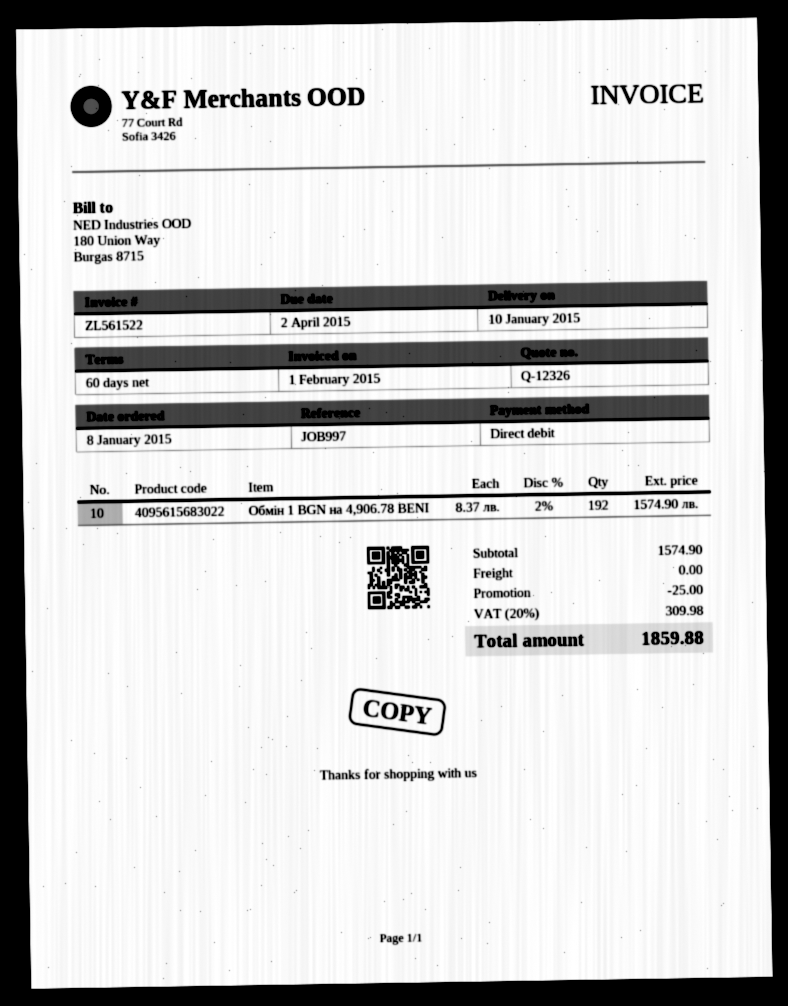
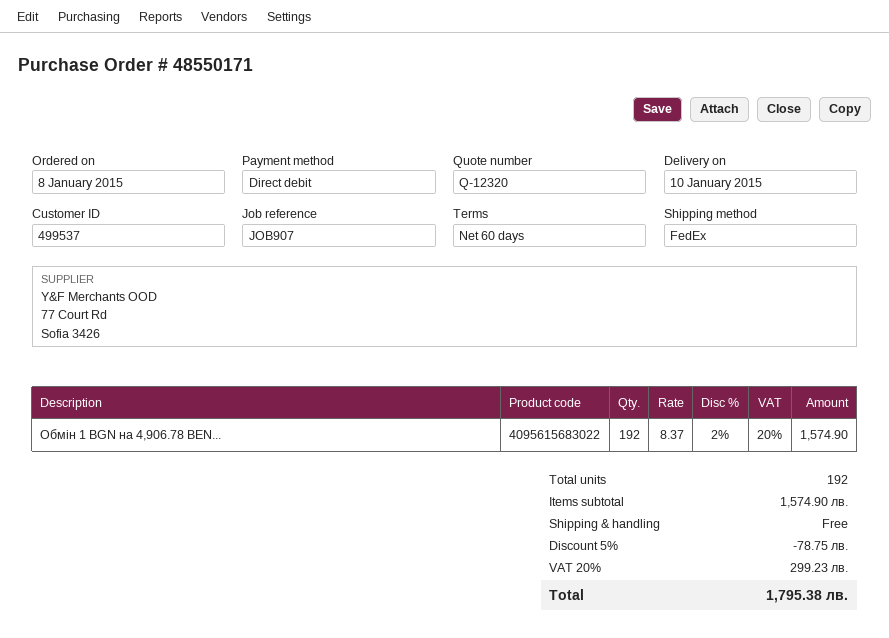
quote number: Q-12326 -> Q-12320
reference: JOB997 -> JOB907
discount: 25.00 -> 78.75
tax: 20% = 309.98 -> 20% = 299.23
total: 1859.88 -> 1795.38

